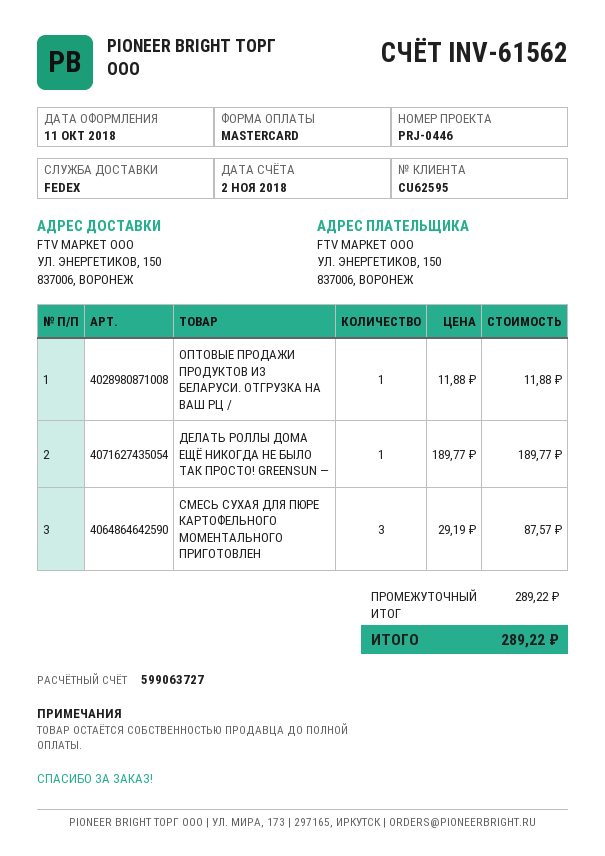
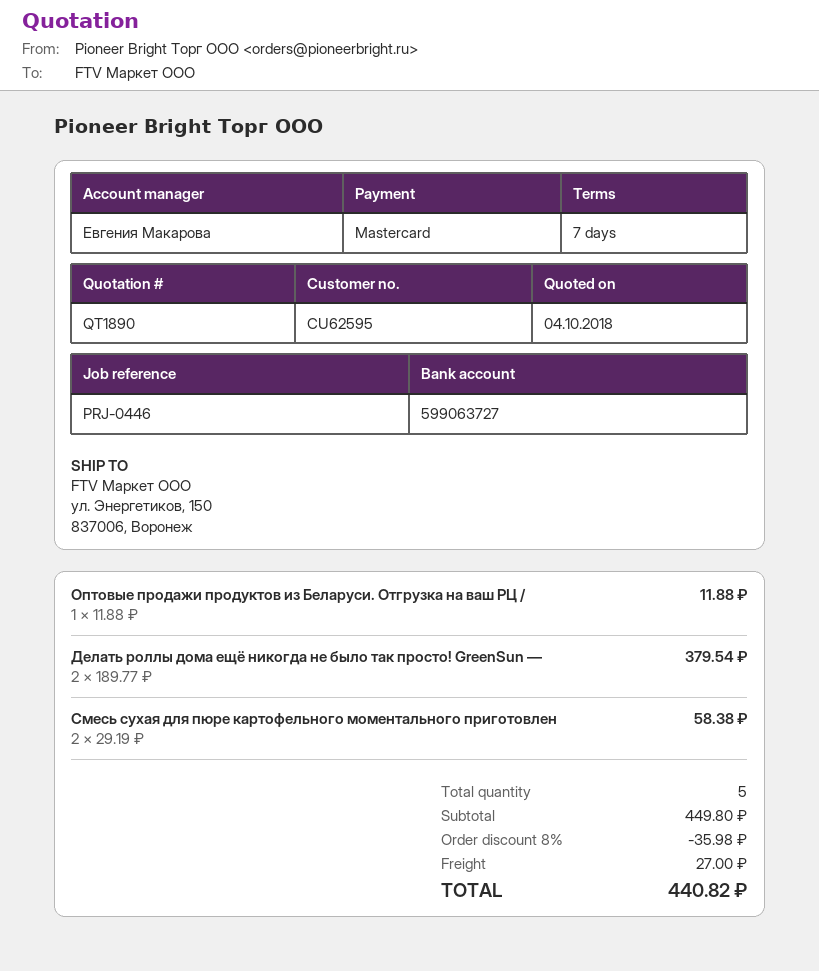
ДЕЛАТЬ РОЛЛЫ ДОМА ЕЩЁ НИКОГДА НЕ БЫЛО ТАК ПРОСТО! GREENSUN —: 1 x 189.77 = 189.77 -> 2 x 189.77 = 379.54
СМЕСЬ СУХАЯ ДЛЯ ПЮРЕ КАРТОФЕЛЬНОГО МОМЕНТАЛЬНОГО ПРИГОТОВЛЕН: 3 x 29.19 = 87.57 -> 2 x 29.19 = 58.38
subtotal: 289.22 -> 449.80
discount: none -> 8% = 35.98
shipping: none -> 27.00
total: 289.22 -> 440.82

